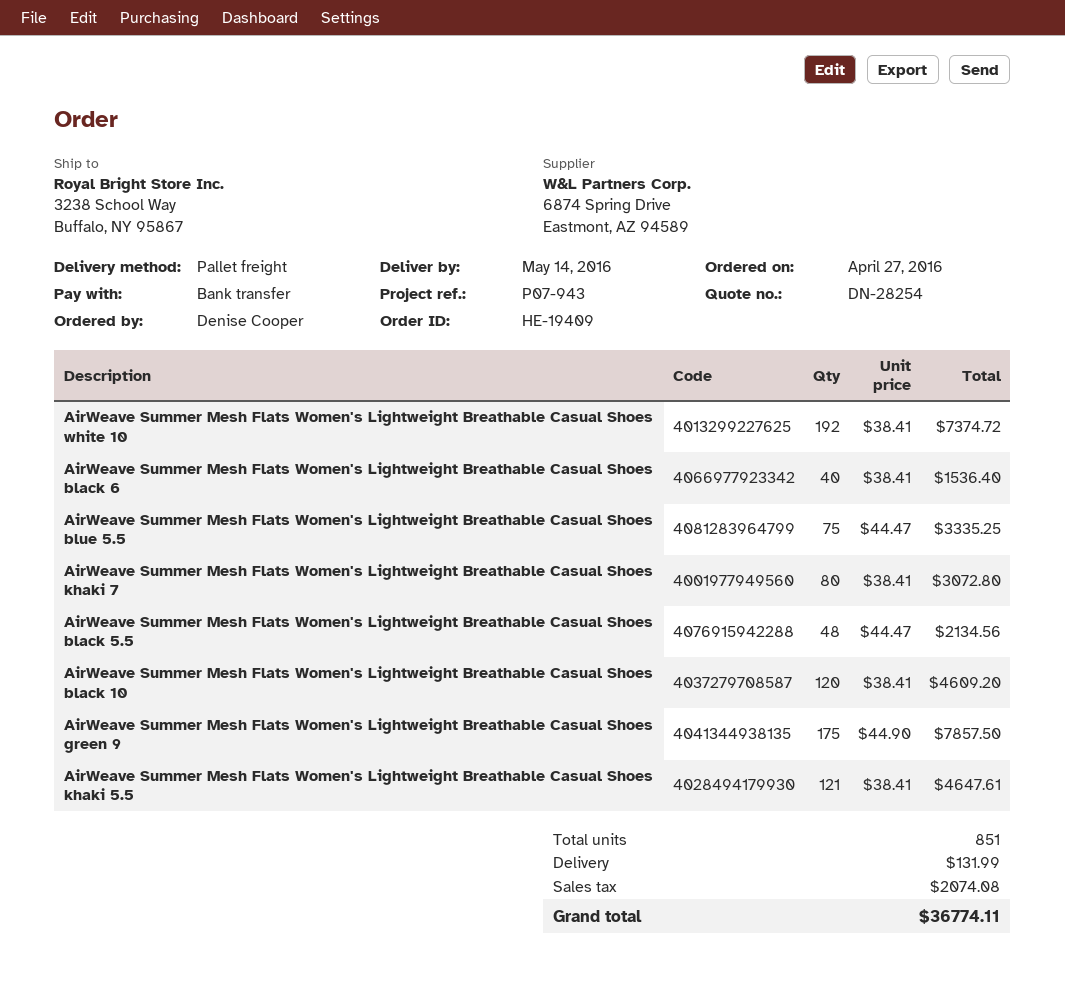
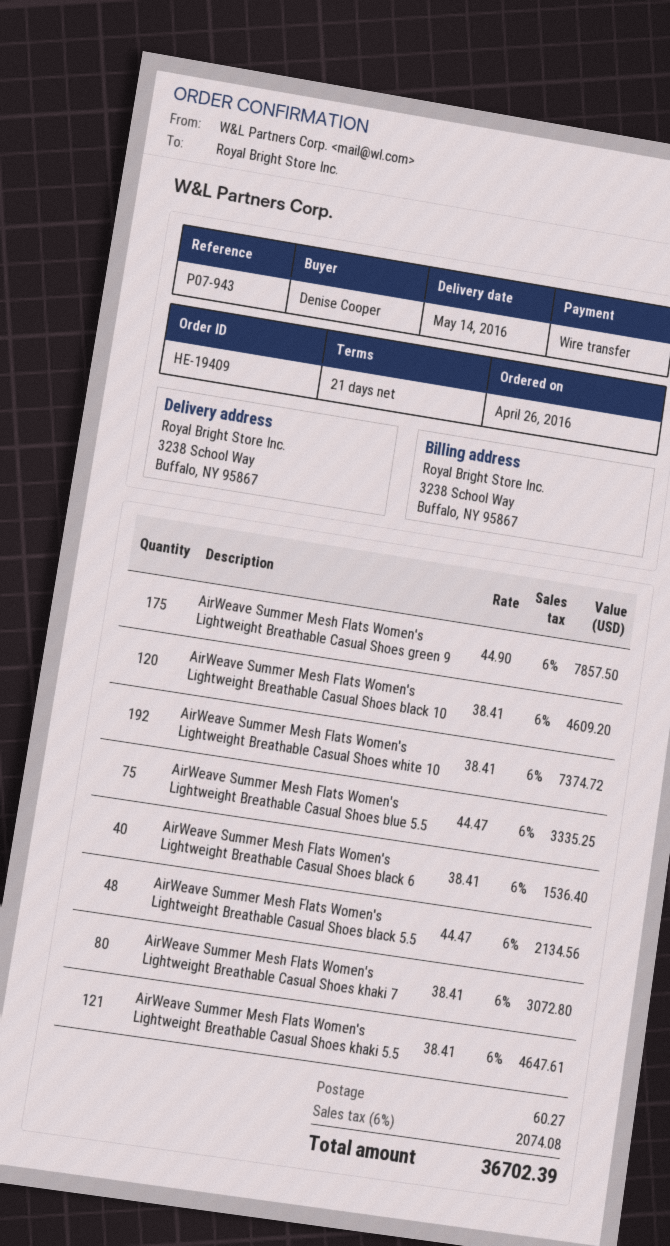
order date: 2016-04-27 -> 2016-04-26
shipping: 131.99 -> 60.27
total: 36774.11 -> 36702.39

